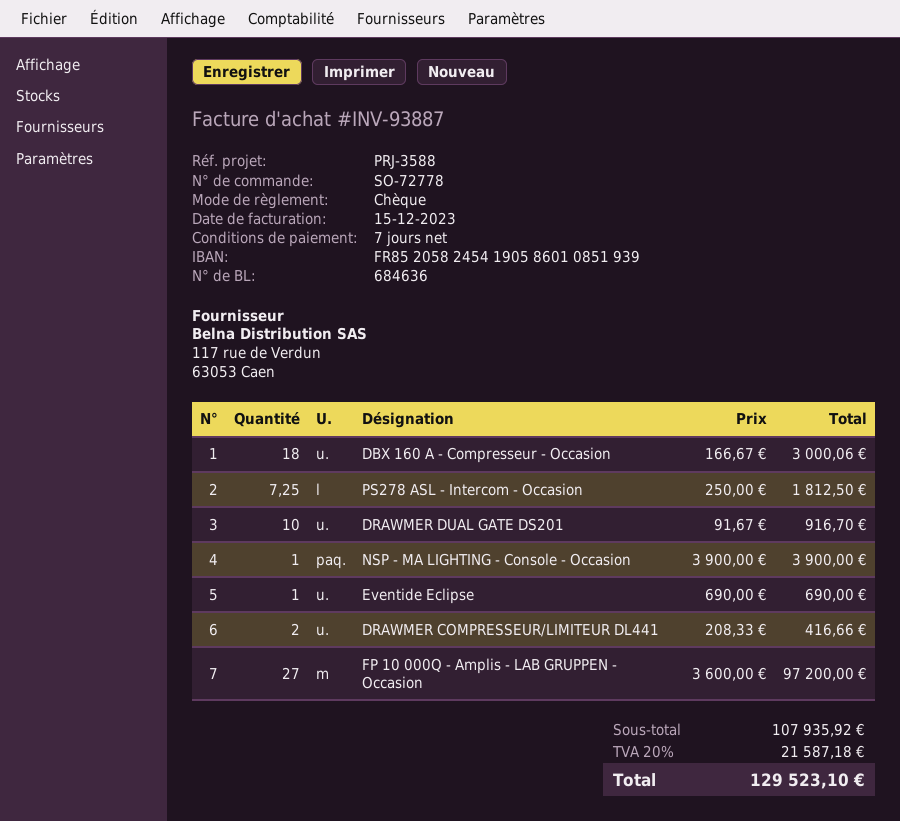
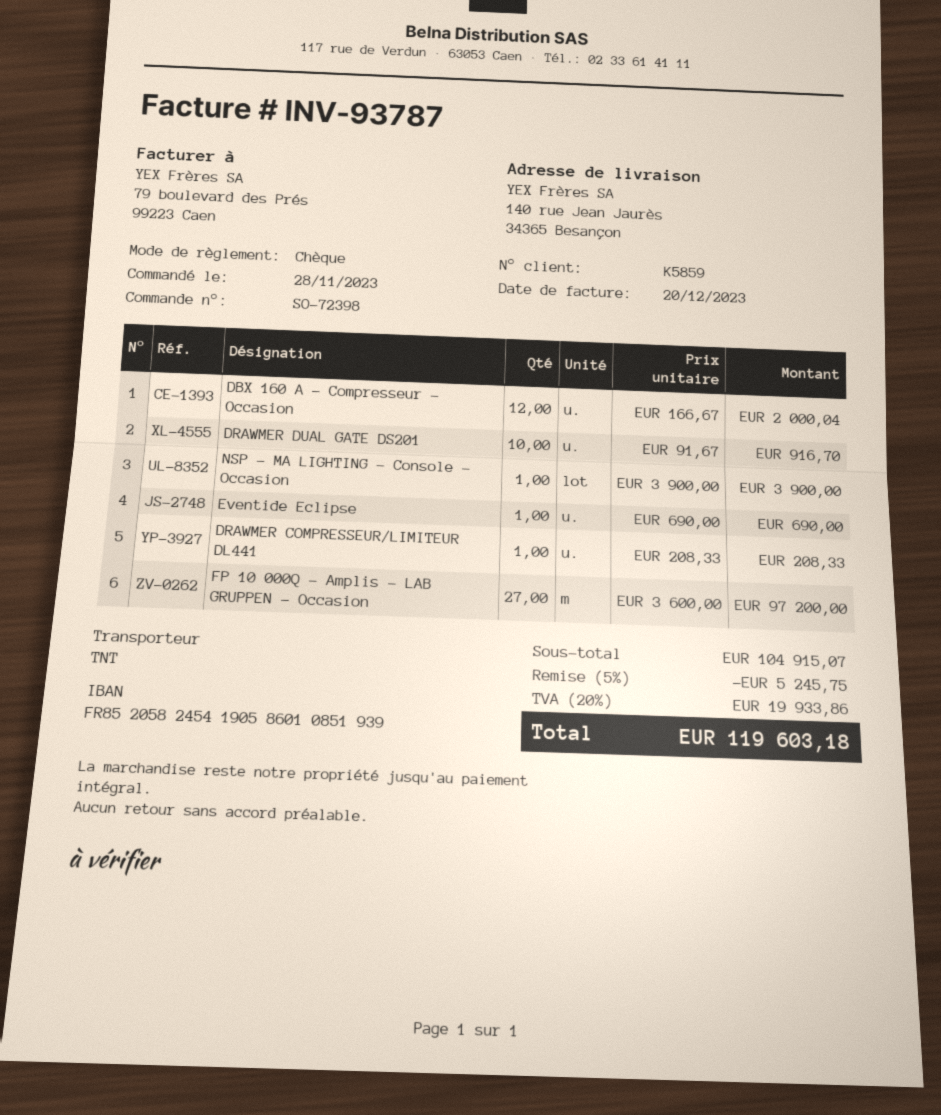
order number: SO-72778 -> SO-72398
invoice number: INV-93887 -> INV-93787
invoice date: 2023-12-15 -> 2023-12-20
DBX 160 A - Compresseur - Occasion: 18 x 166.67 = 3000.06 -> 12 x 166.67 = 2000.04
PS278 ASL - Intercom - Occasion: 7.25 x 250.00 = 1812.50 -> none
DRAWMER COMPRESSEUR/LIMITEUR DL441: 2 x 208.33 = 416.66 -> 1 x 208.33 = 208.33
subtotal: 107935.92 -> 104915.07
discount: none -> 5% = 5245.75
tax: 20% = 21587.18 -> 20% = 19933.86
total: 129523.10 -> 119603.18

